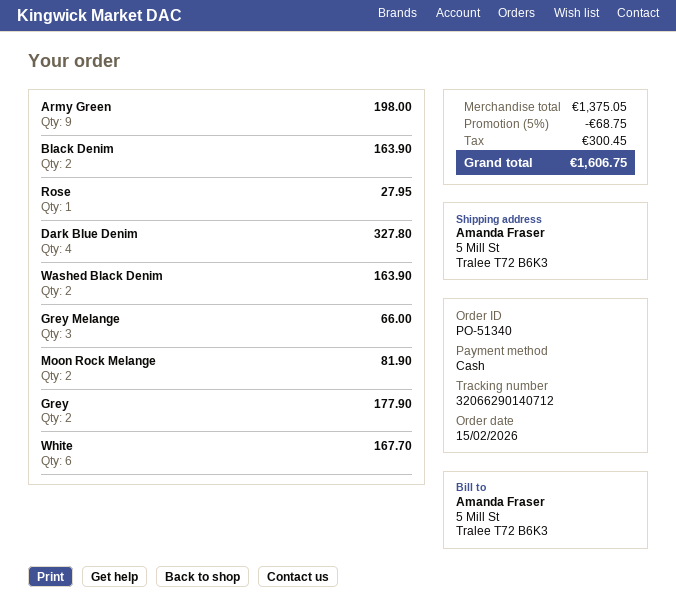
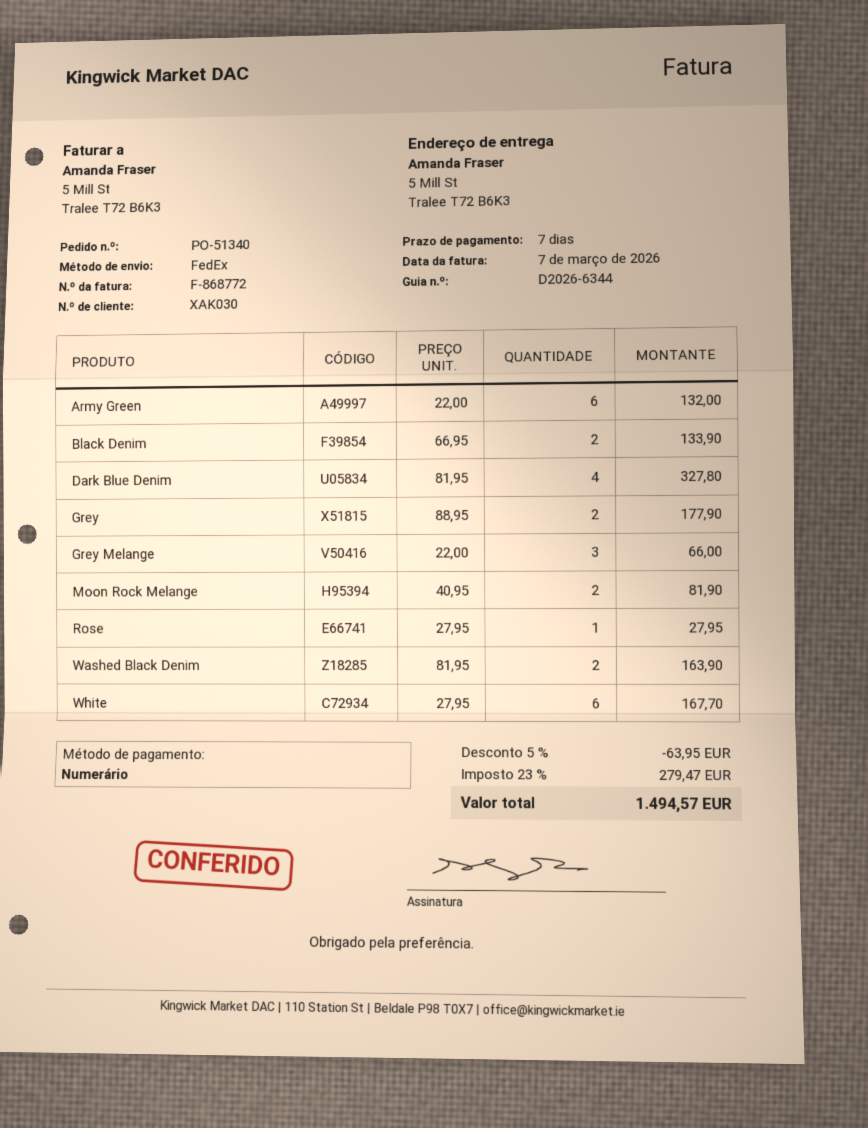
Army Green: 9 for 198.00 -> 6 for 132.00
Black Denim: 2 for 163.90 -> 2 for 133.90
discount: 5% = 68.75 -> 5% = 63.95
tax: 300.45 -> 279.47
total: 1606.75 -> 1494.57

